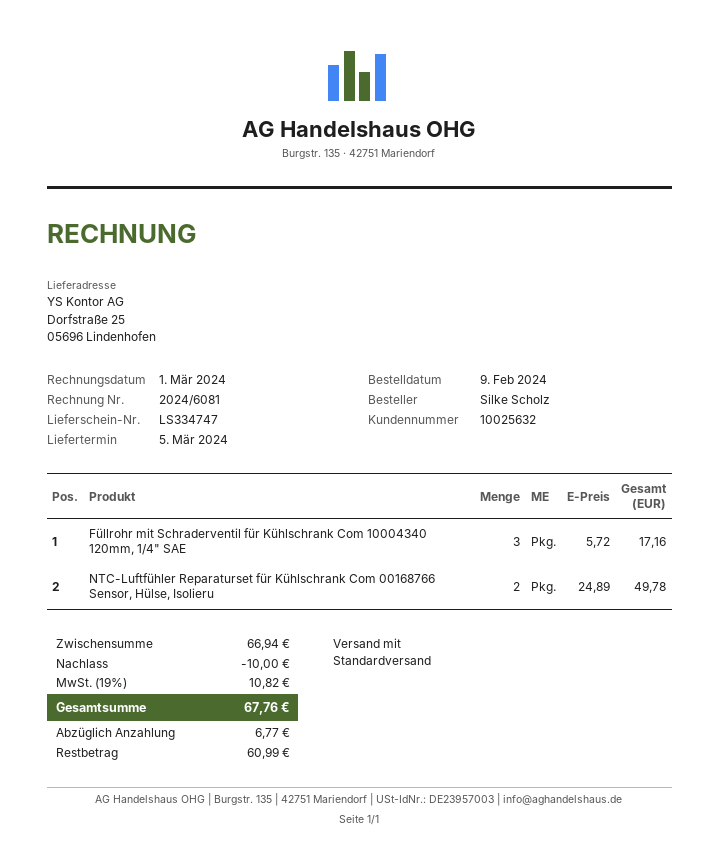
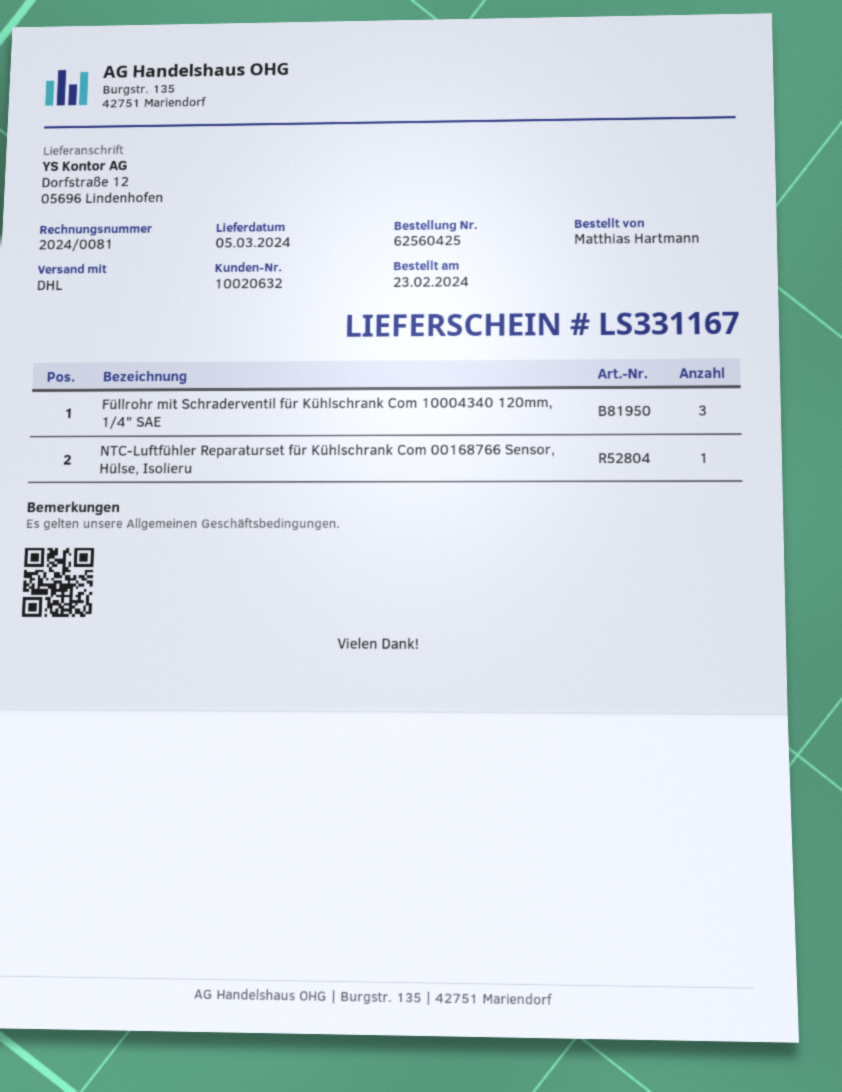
order date: 2024-02-09 -> 2024-02-23
delivery note number: LS334747 -> LS331167
invoice number: 2024/6081 -> 2024/0081
customer number: 10025632 -> 10020632
ordered by: Silke Scholz -> Matthias Hartmann
shipping method: standard -> DHL
ship to: Dorfstraße 25, 05696 Lindenhofen -> Dorfstraße 12, 05696 Lindenhofen
NTC-Luftfühler Reparaturset für Kühlschrank Com 00168766 Sensor, Hülse, Isolieru: 2 -> 1

